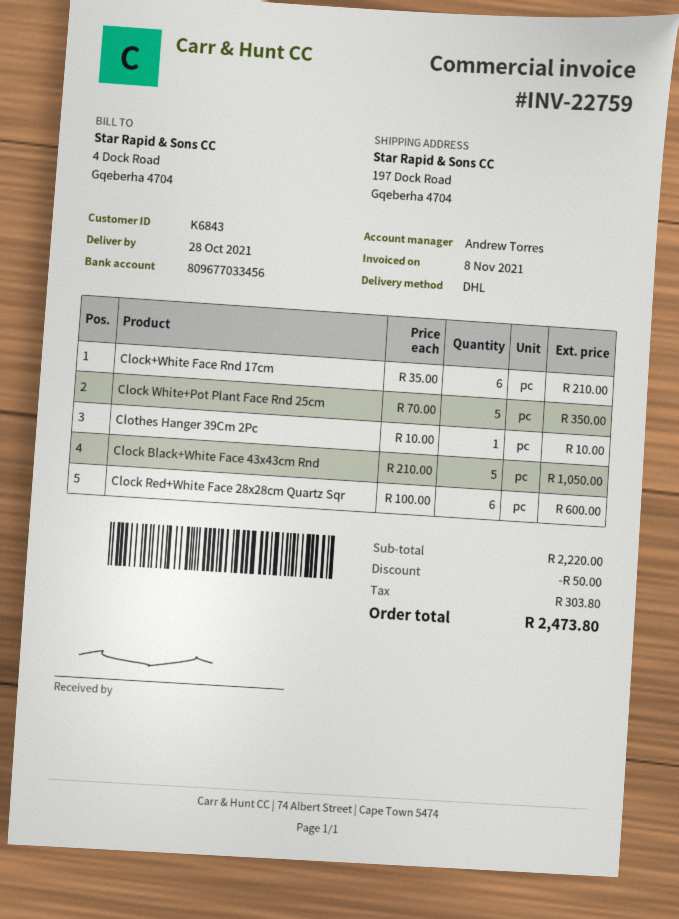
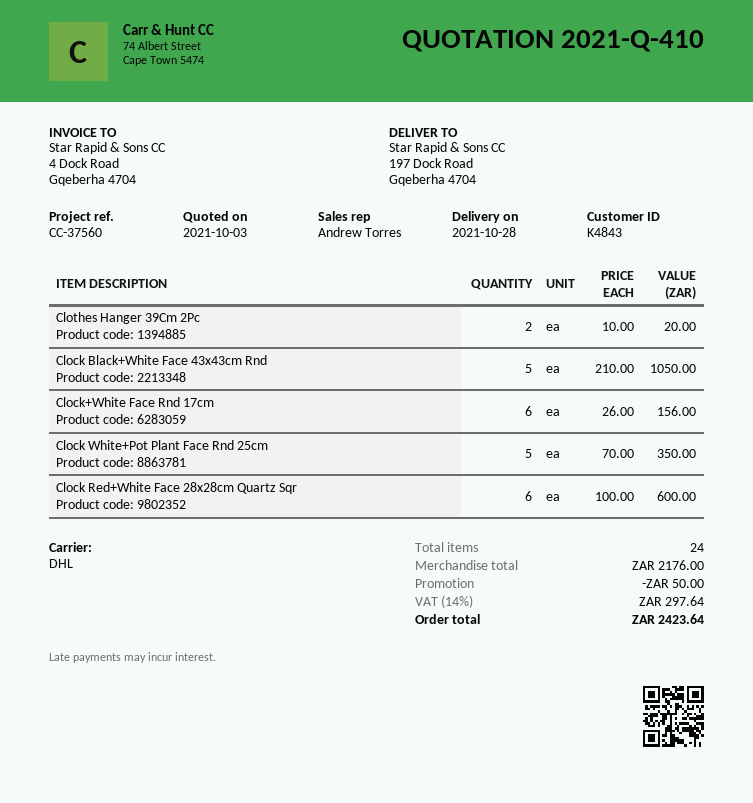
customer number: K6843 -> K4843
Clock+White Face Rnd 17cm: 6 x 35.00 = 210.00 -> 6 x 26.00 = 156.00
Clothes Hanger 39Cm 2Pc: 1 x 10.00 = 10.00 -> 2 x 10.00 = 20.00
subtotal: 2220.00 -> 2176.00
tax: 303.80 -> 297.64
total: 2473.80 -> 2423.64

